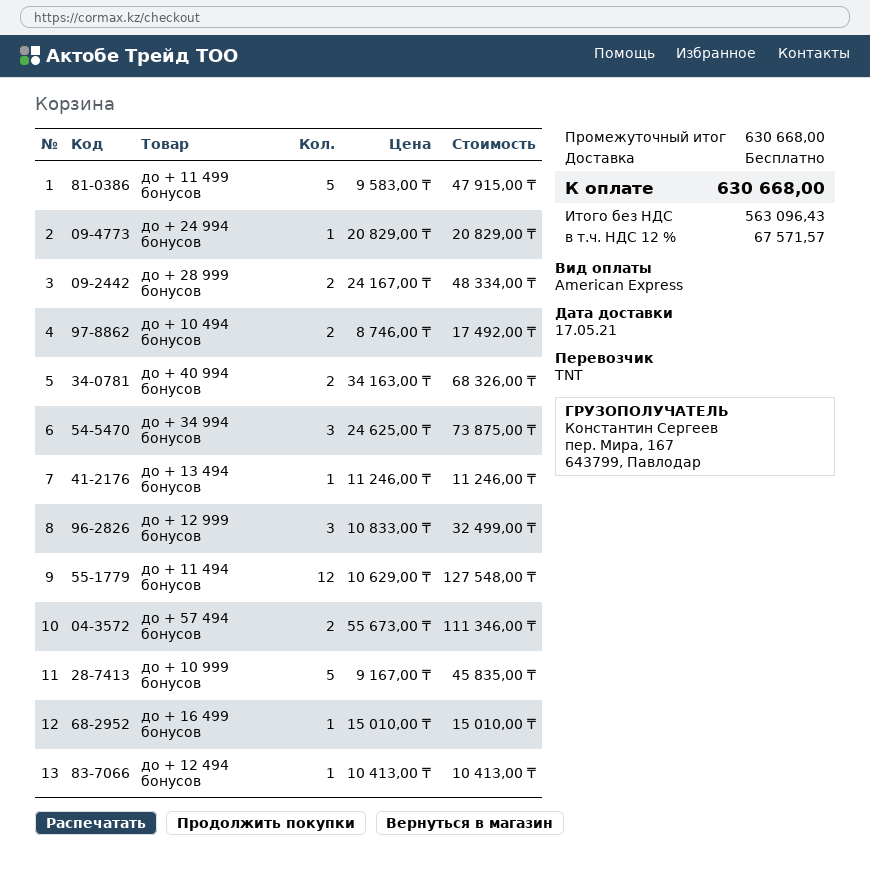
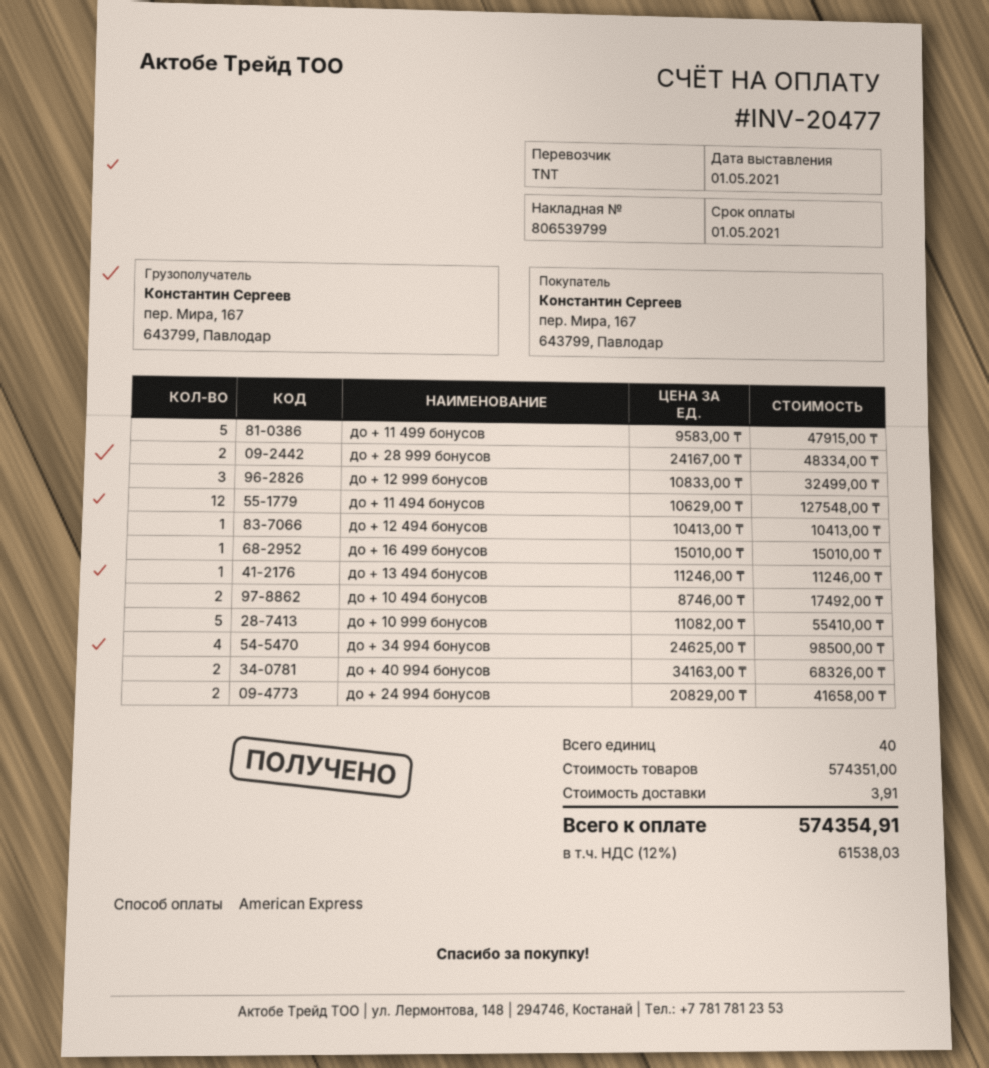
до + 24 994 бонусов: 1 x 20829.00 = 20829.00 -> 2 x 20829.00 = 41658.00
до + 34 994 бонусов: 3 x 24625.00 = 73875.00 -> 4 x 24625.00 = 98500.00
до + 57 494 бонусов: 2 x 55673.00 = 111346.00 -> none
до + 10 999 бонусов: 5 x 9167.00 = 45835.00 -> 5 x 11082.00 = 55410.00
subtotal: 630668.00 -> 574351.00
shipping: 0.00 -> 3.91
tax: 12% = 67571.57 -> 12% = 61538.03
total: 630668.00 -> 574354.91

